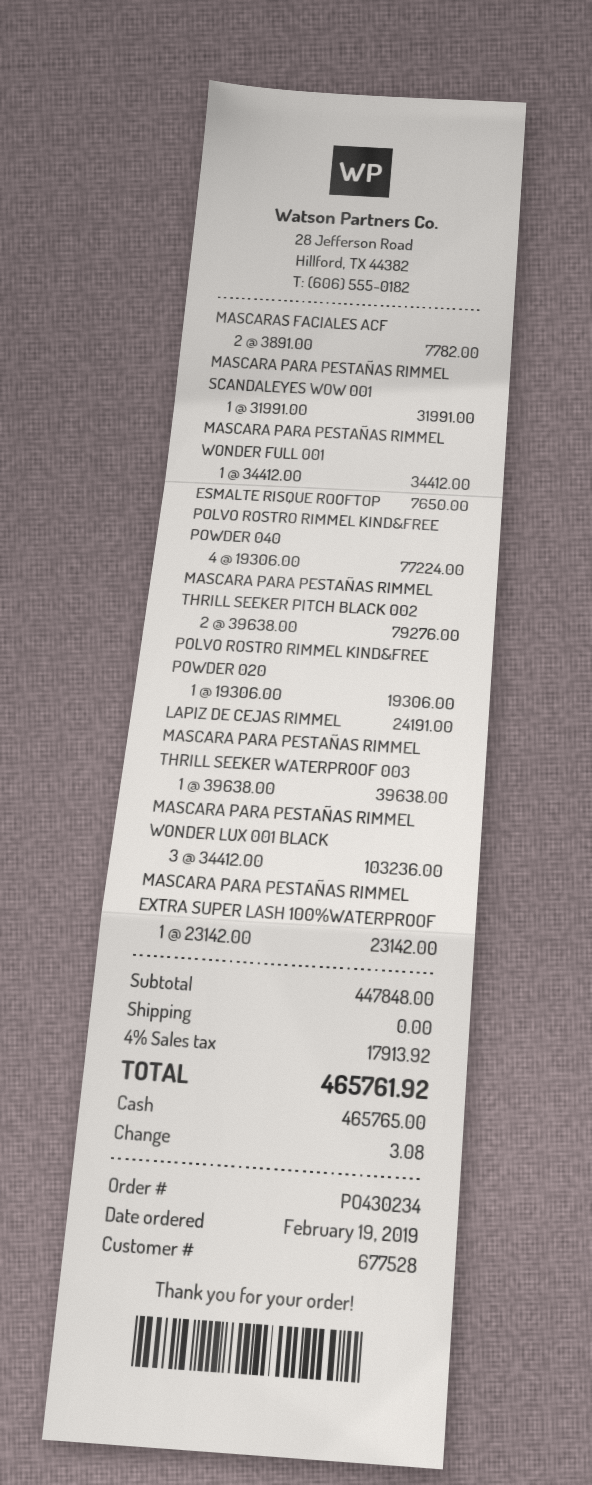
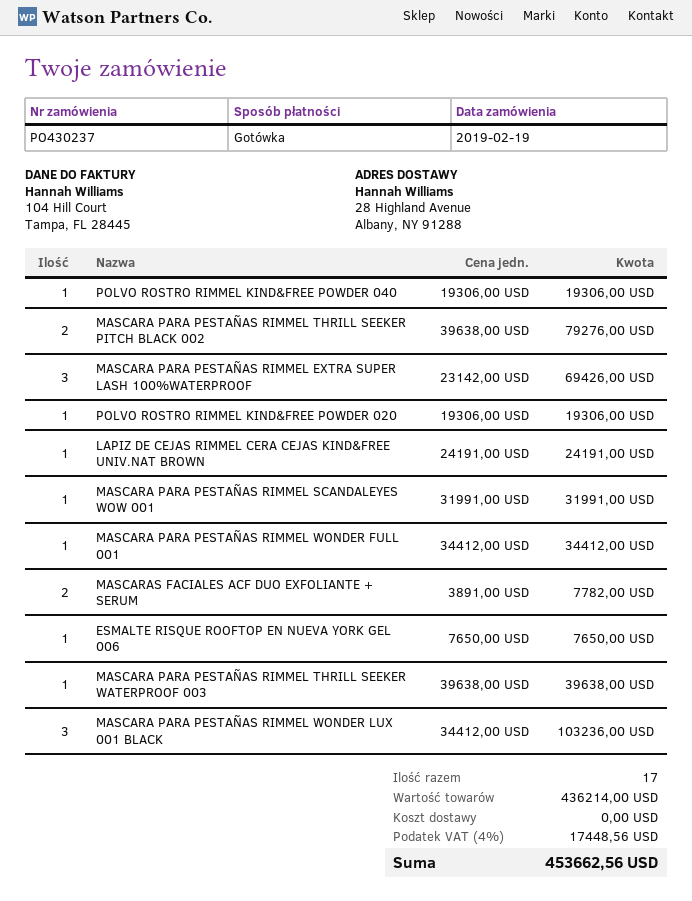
order number: PO430234 -> PO430237
POLVO ROSTRO RIMMEL KIND&FREE POWDER 040: 4 x 19306.00 = 77224.00 -> 1 x 19306.00 = 19306.00
MASCARA PARA PESTAÑAS RIMMEL EXTRA SUPER LASH 100%WATERPROOF: 1 x 23142.00 = 23142.00 -> 3 x 23142.00 = 69426.00
subtotal: 447848.00 -> 436214.00
tax: 4% = 17913.92 -> 4% = 17448.56
total: 465761.92 -> 453662.56

